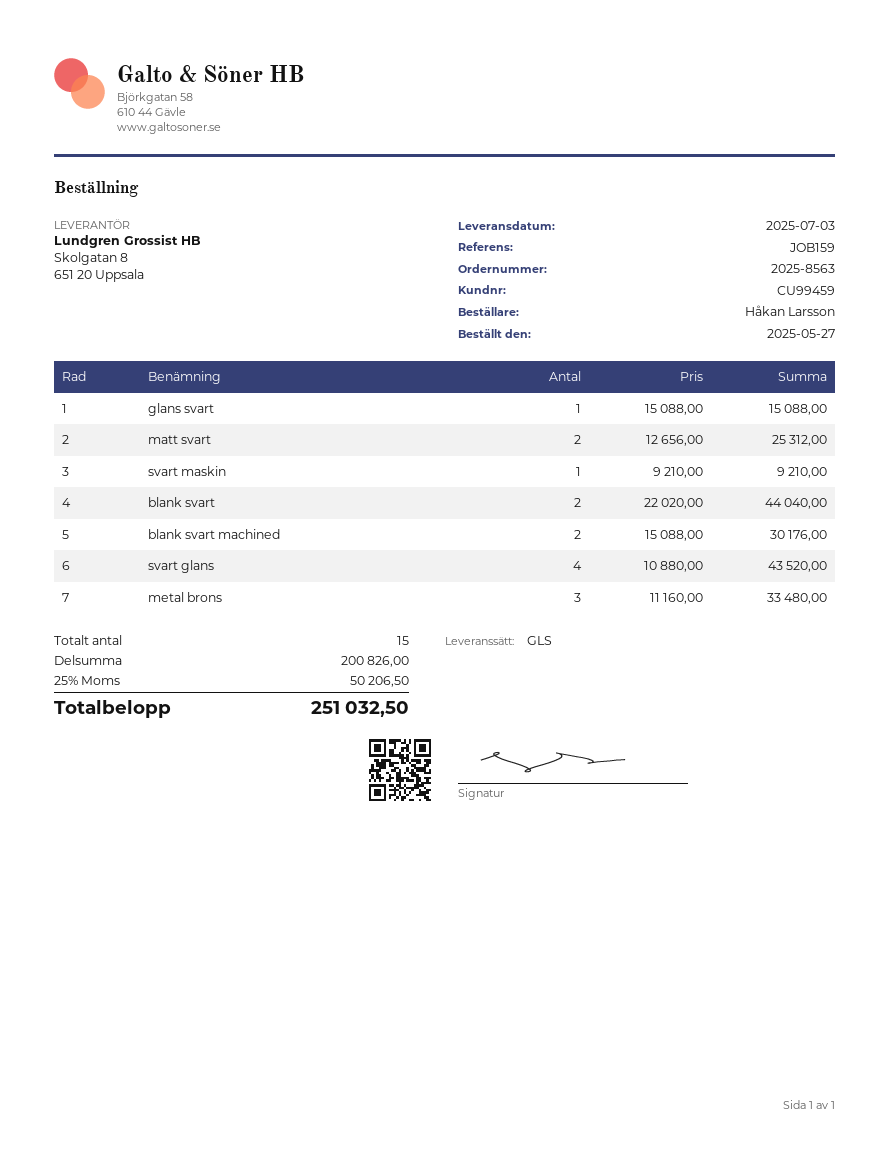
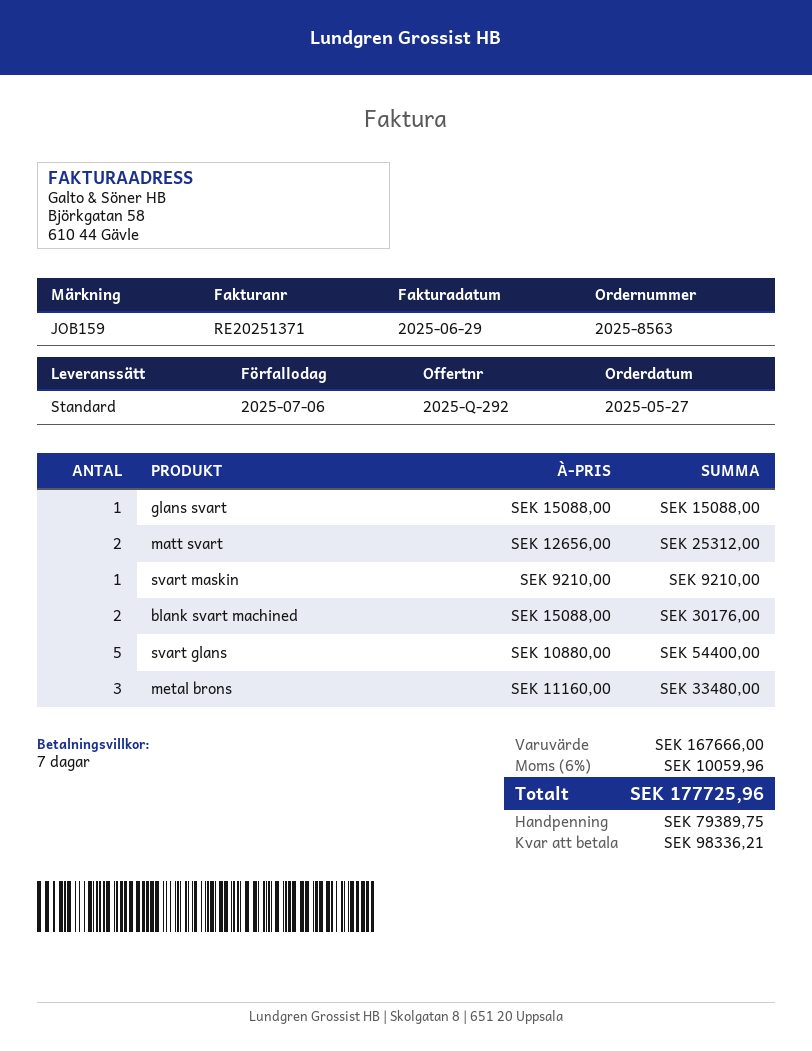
shipping method: GLS -> standard
blank svart: 2 x 22020.00 = 44040.00 -> none
svart glans: 4 x 10880.00 = 43520.00 -> 5 x 10880.00 = 54400.00
subtotal: 200826.00 -> 167666.00
tax: 25% = 50206.50 -> 6% = 10059.96
total: 251032.50 -> 177725.96

